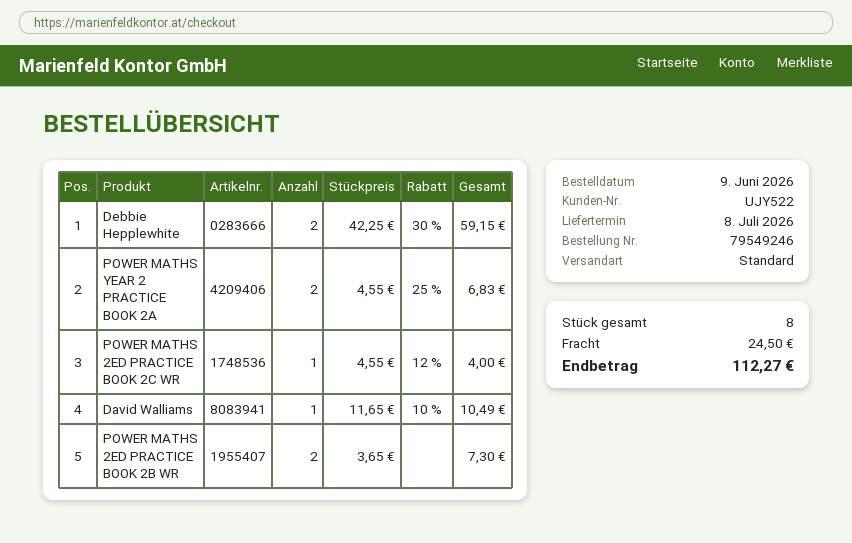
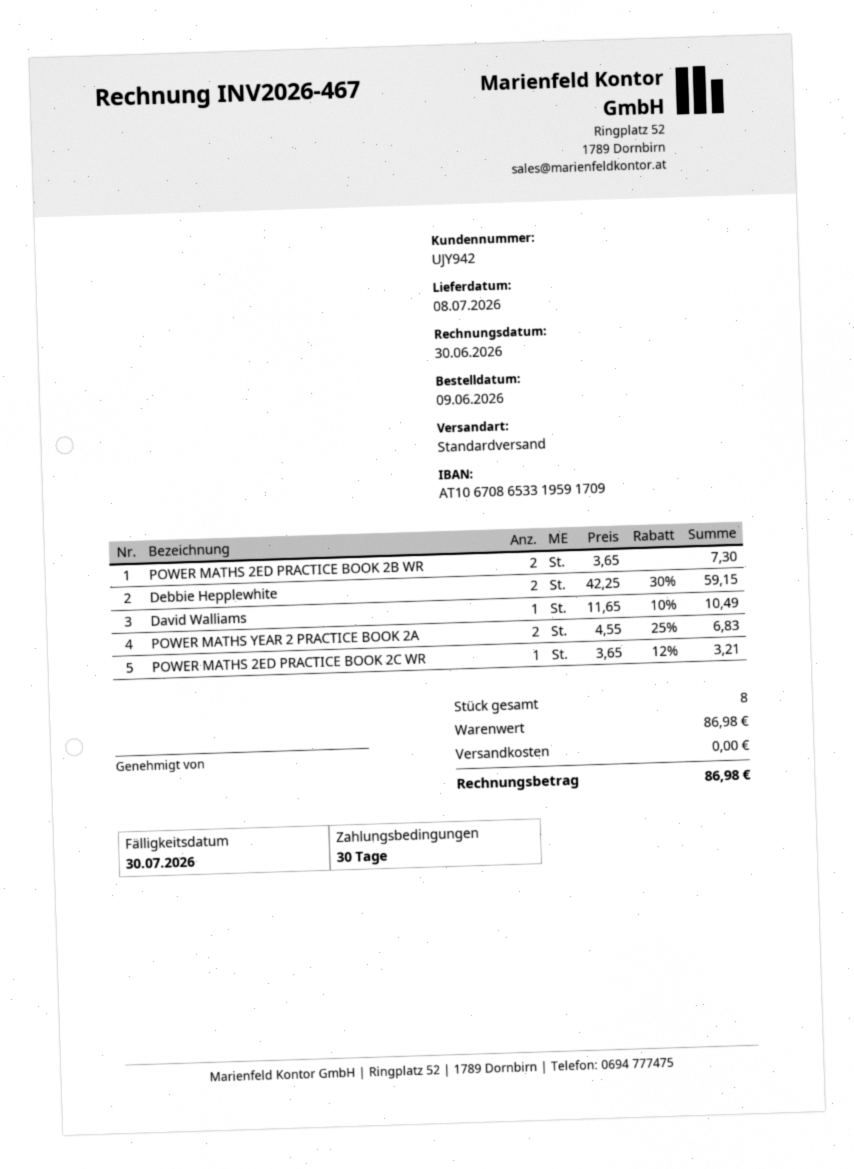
customer number: UJY522 -> UJY942
POWER MATHS 2ED PRACTICE BOOK 2C WR: 1 x 4.55 - 12% = 4.00 -> 1 x 3.65 - 12% = 3.21
shipping: 24.50 -> 0.00
total: 112.27 -> 86.98

